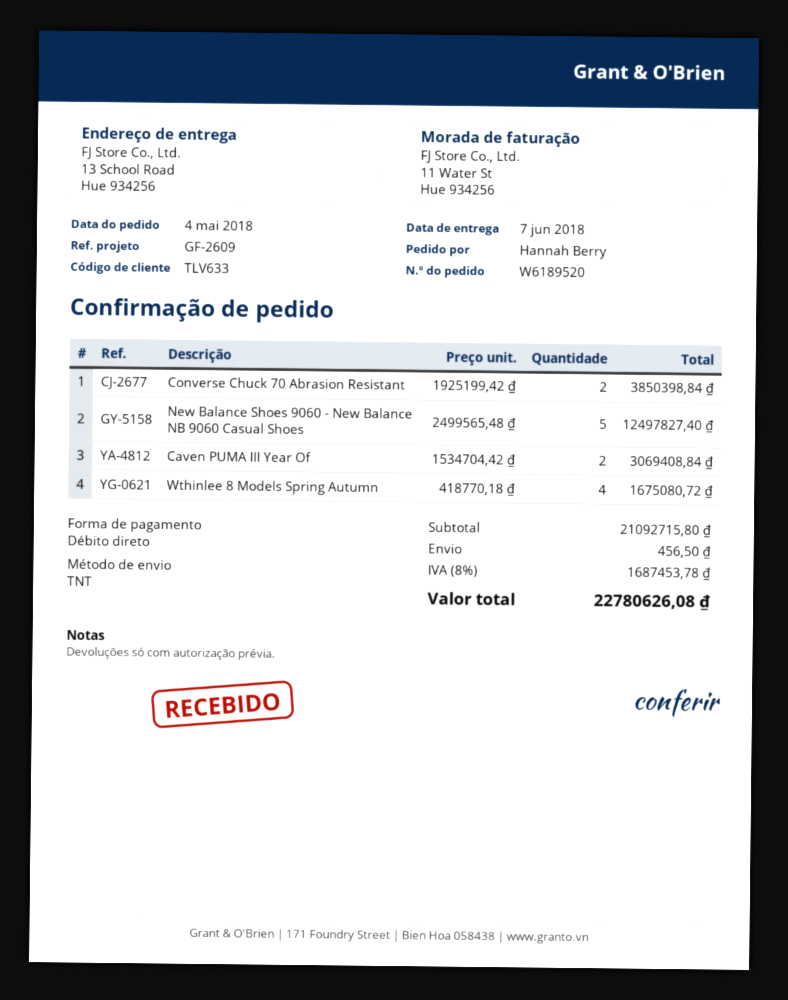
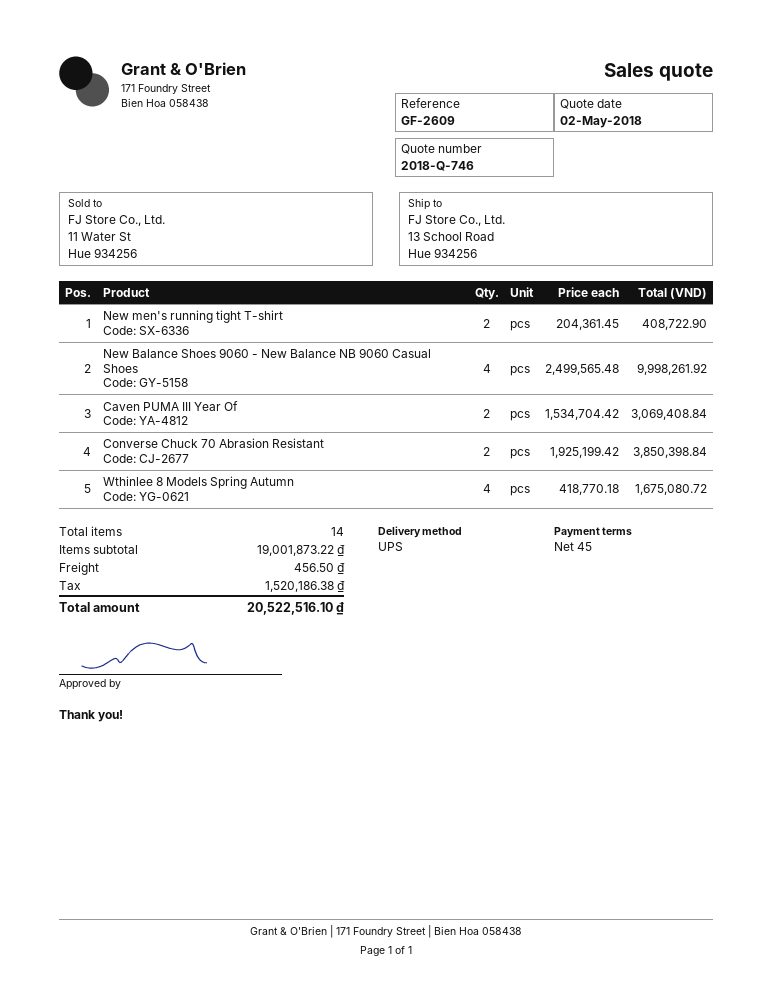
shipping method: TNT -> UPS
New Balance Shoes 9060 - New Balance NB 9060 Casual Shoes: 5 x 2499565.48 = 12497827.40 -> 4 x 2499565.48 = 9998261.92
New men's running tight T-shirt: none -> 2 x 204361.45 = 408722.90
subtotal: 21092715.80 -> 19001873.22
tax: 1687453.78 -> 1520186.38
total: 22780626.08 -> 20522516.10

